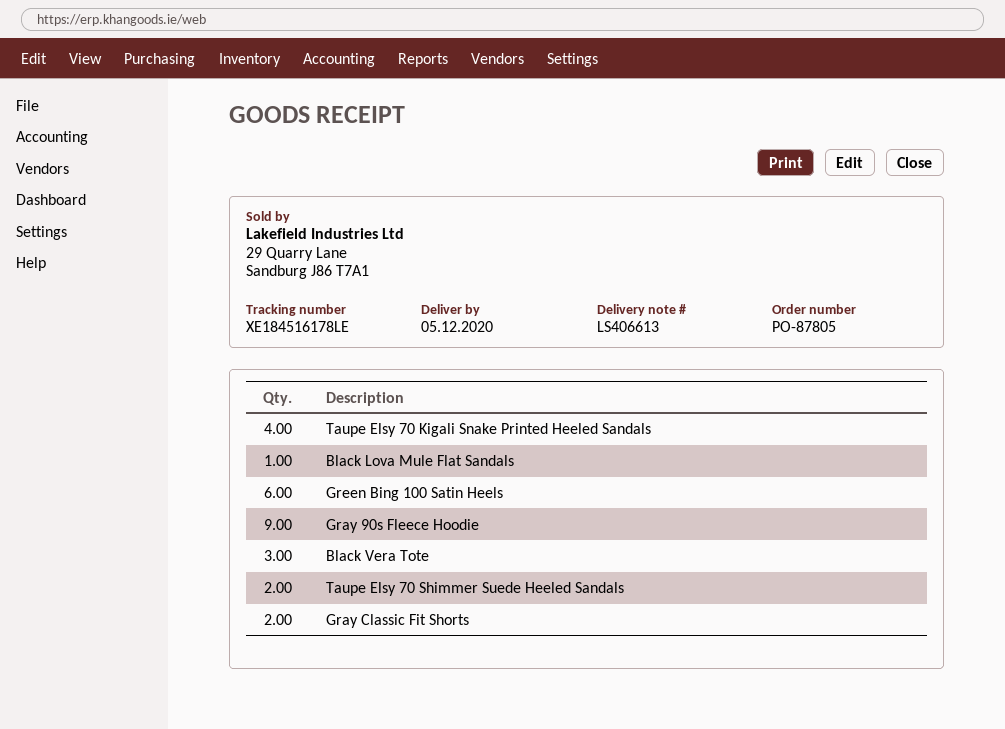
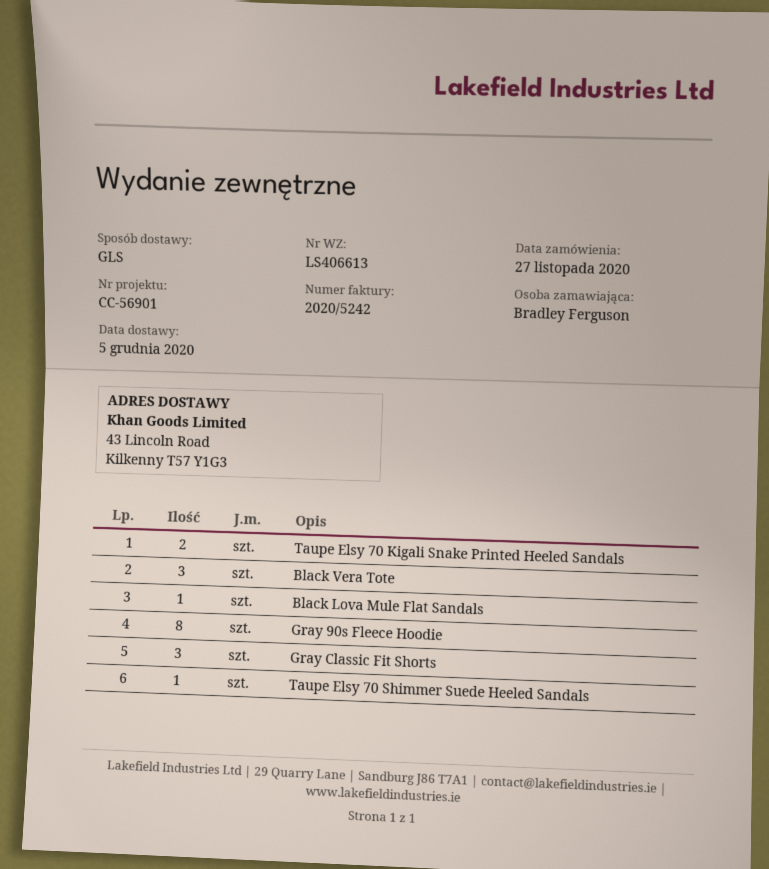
Taupe Elsy 70 Kigali Snake Printed Heeled Sandals: 4 -> 2
Green Bing 100 Satin Heels: 6 -> none
Gray 90s Fleece Hoodie: 9 -> 8
Taupe Elsy 70 Shimmer Suede Heeled Sandals: 2 -> 1
Gray Classic Fit Shorts: 2 -> 3

